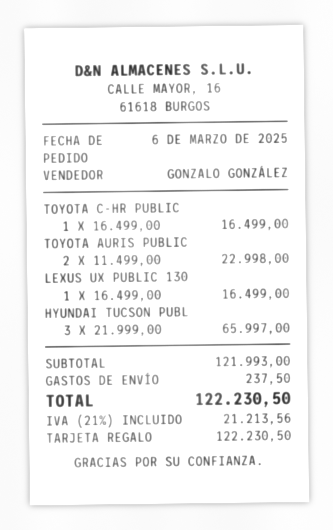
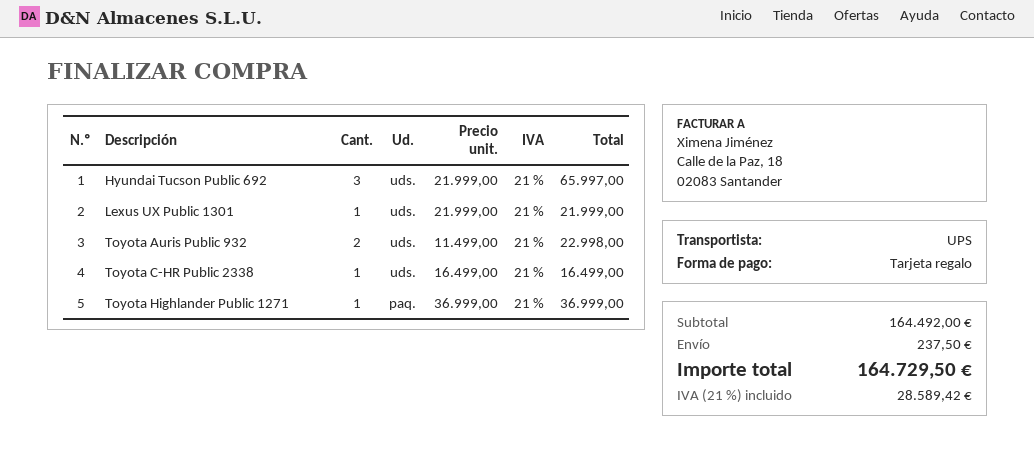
LEXUS UX PUBLIC 130: 1 x 16499.00 = 16499.00 -> 1 x 21999.00 = 21999.00
Toyota Highlander Public 1271: none -> 1 x 36999.00 = 36999.00
subtotal: 121993.00 -> 164492.00
tax: 21% = 21213.56 -> 21% = 28589.42
total: 122230.50 -> 164729.50

